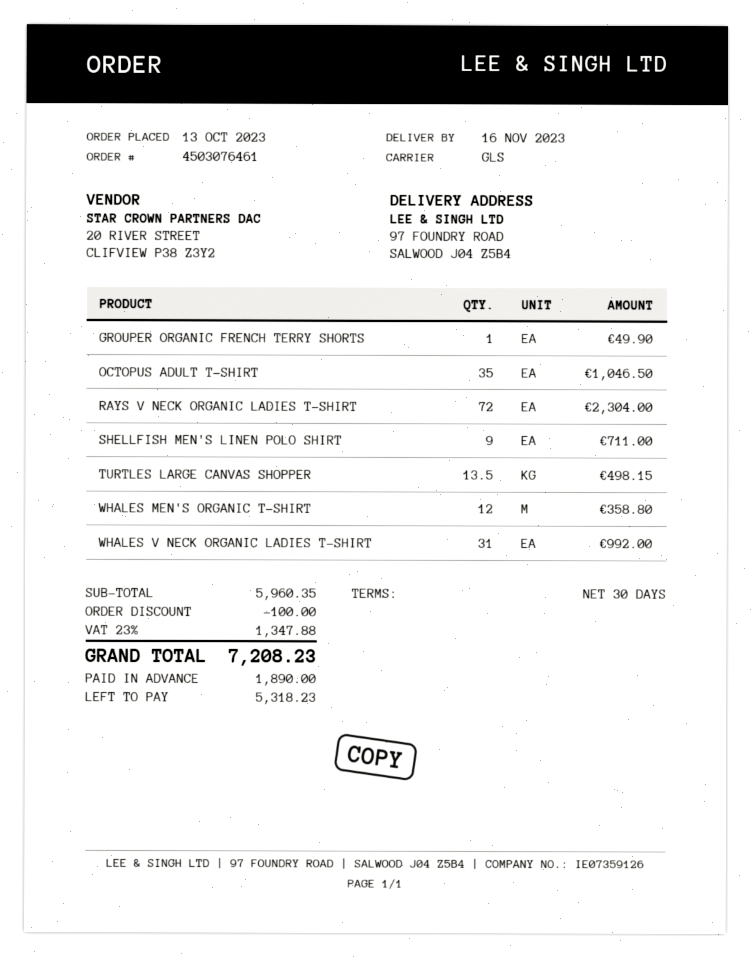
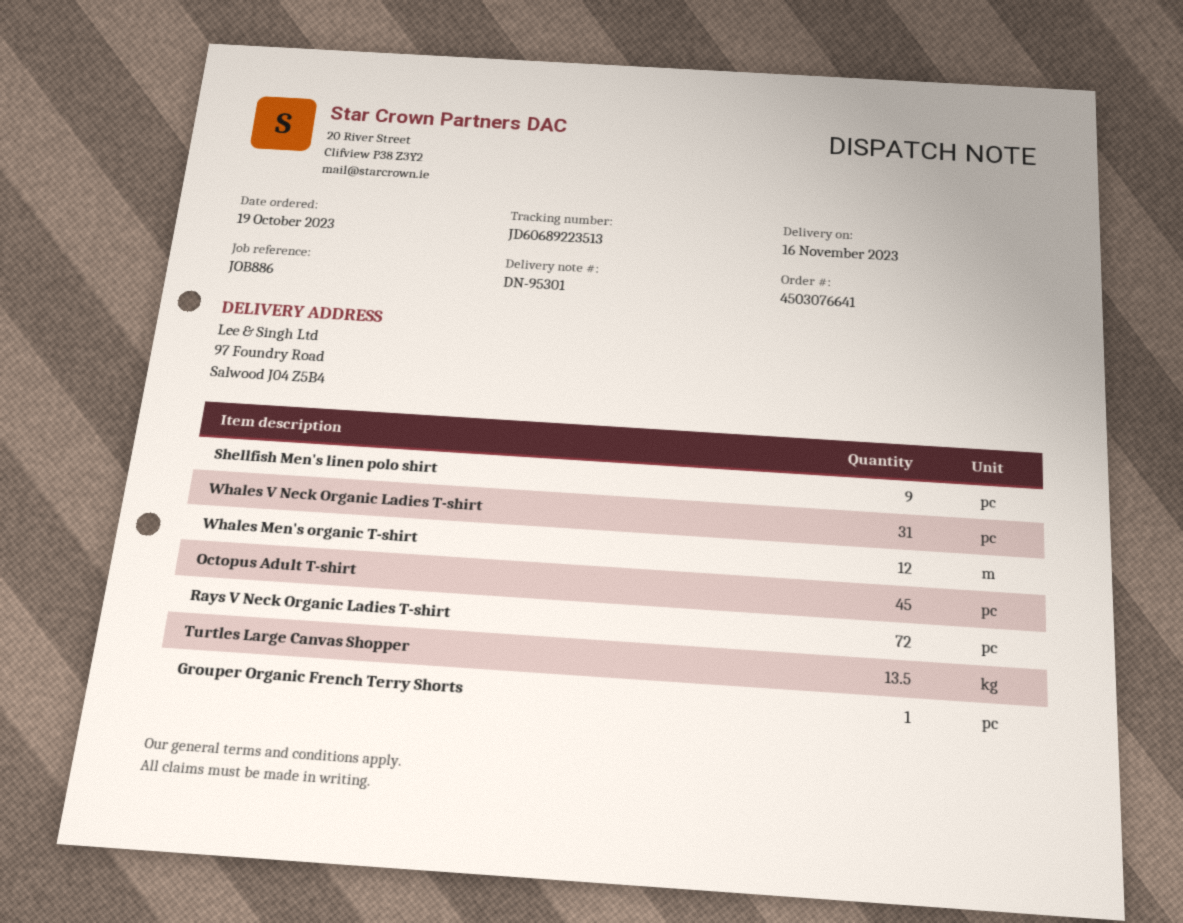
order number: 4503076461 -> 4503076641
order date: 2023-10-13 -> 2023-10-19
OCTOPUS ADULT T-SHIRT: 35 -> 45

